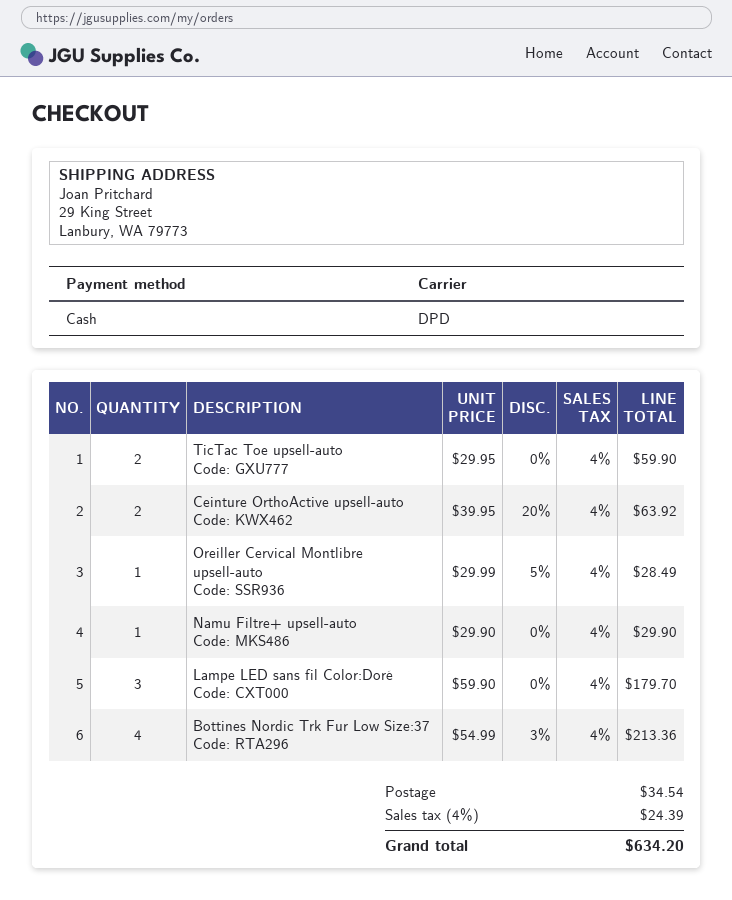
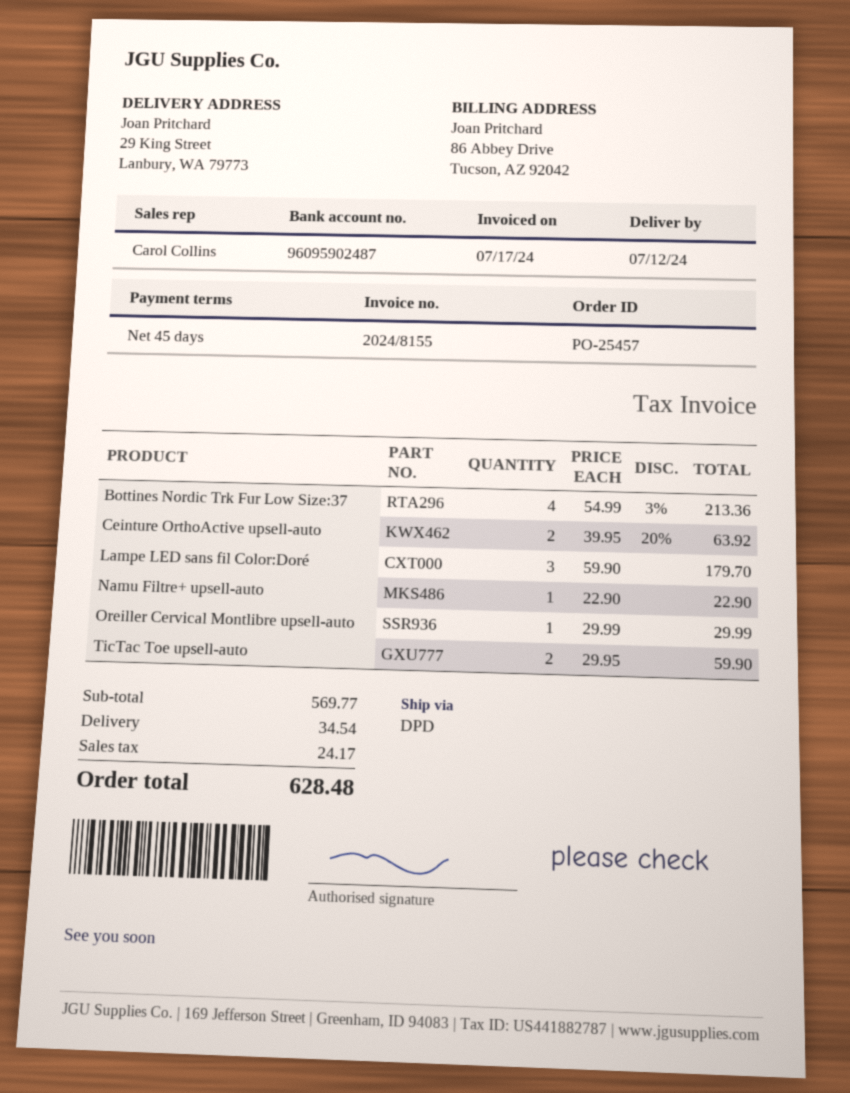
Oreiller Cervical Montlibre upsell-auto: 1 x 29.99 - 5% = 28.49 -> 1 x 29.99 = 29.99
Namu Filtre+ upsell-auto: 1 x 29.90 = 29.90 -> 1 x 22.90 = 22.90
tax: 24.39 -> 24.17
total: 634.20 -> 628.48

